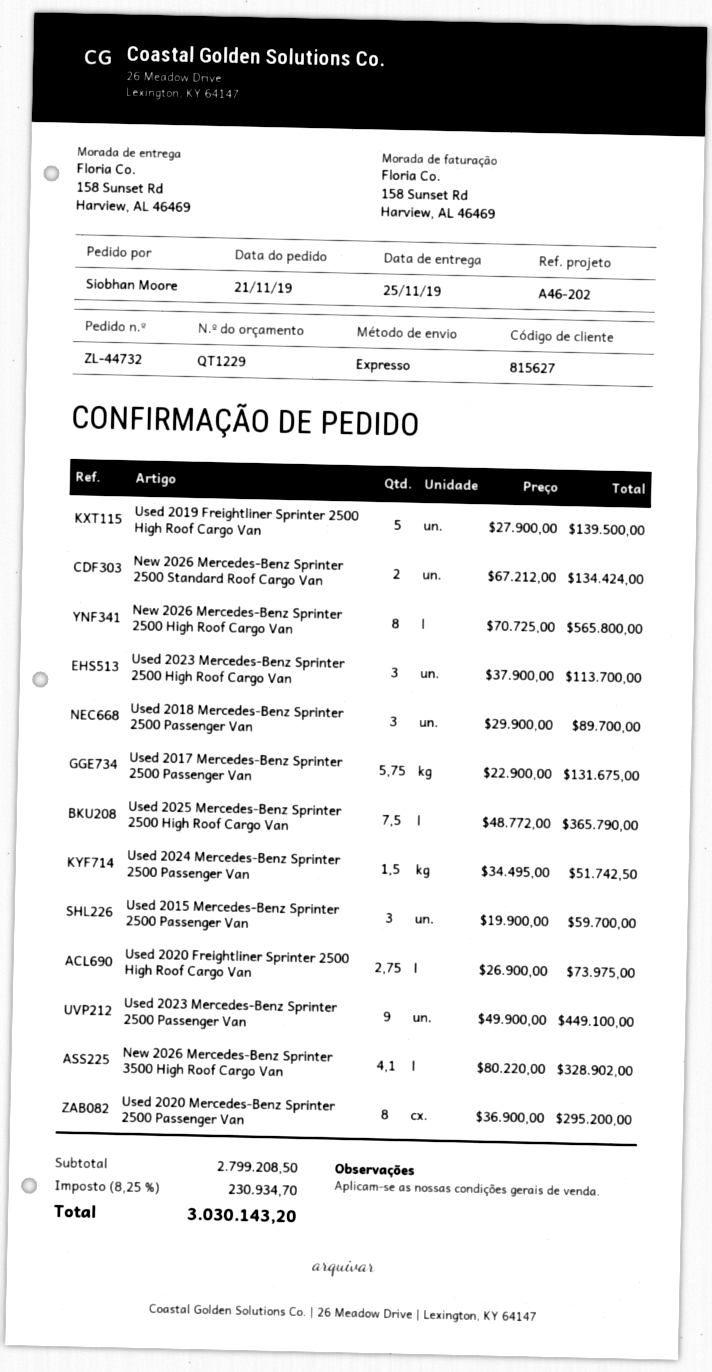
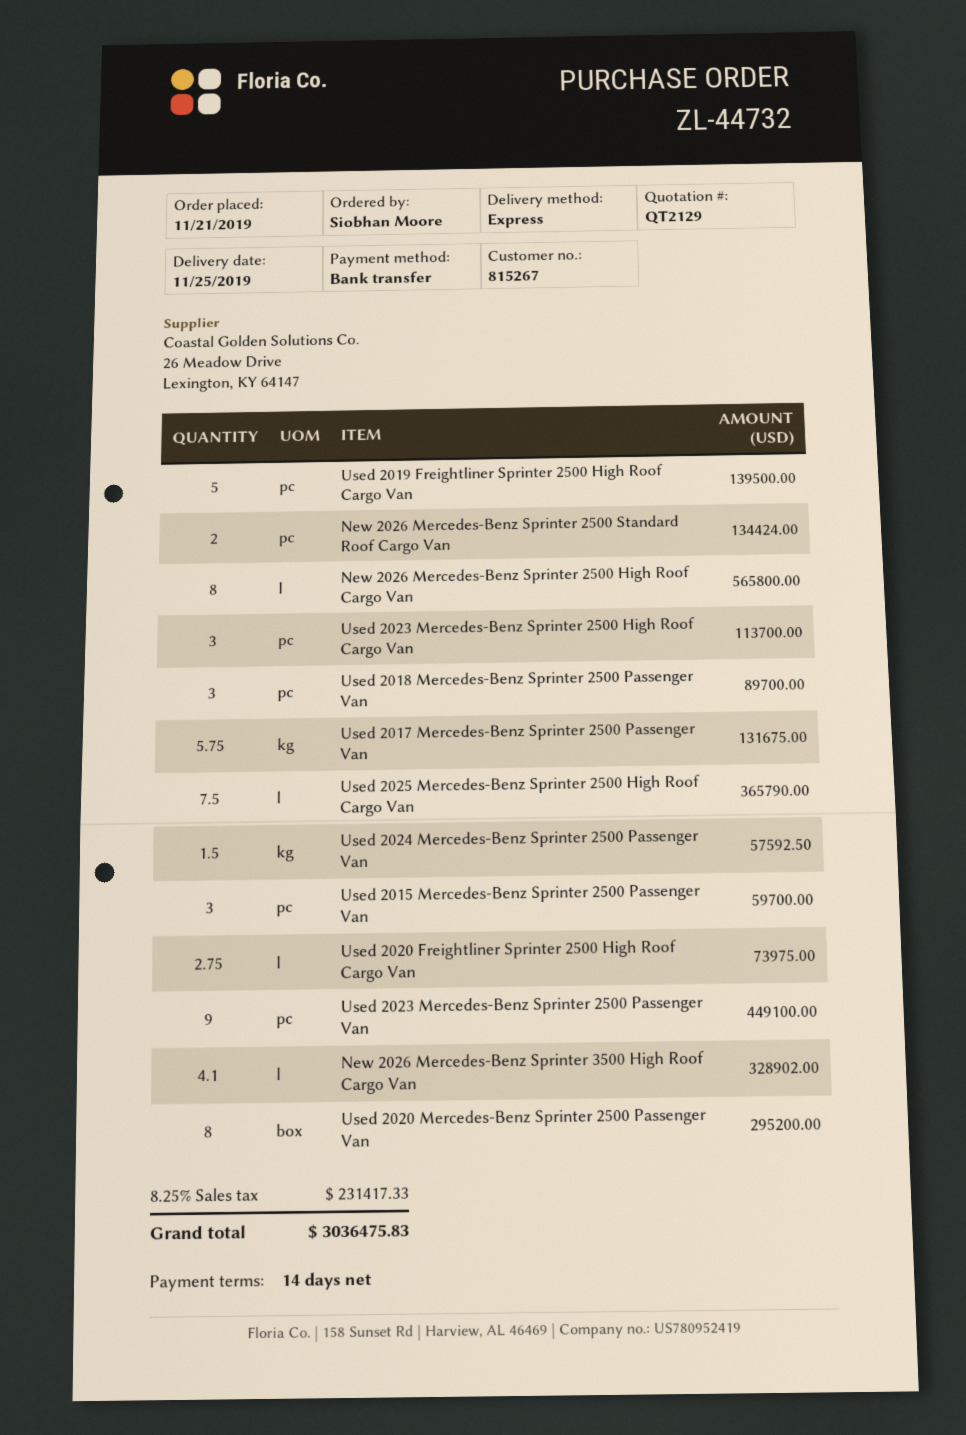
quote number: QT1229 -> QT2129
customer number: 815627 -> 815267
Used 2024 Mercedes-Benz Sprinter 2500 Passenger Van: 1.5 for 51742.50 -> 1.5 for 57592.50
tax: 8.25% = 230934.70 -> 8.25% = 231417.33
total: 3030143.20 -> 3036475.83

